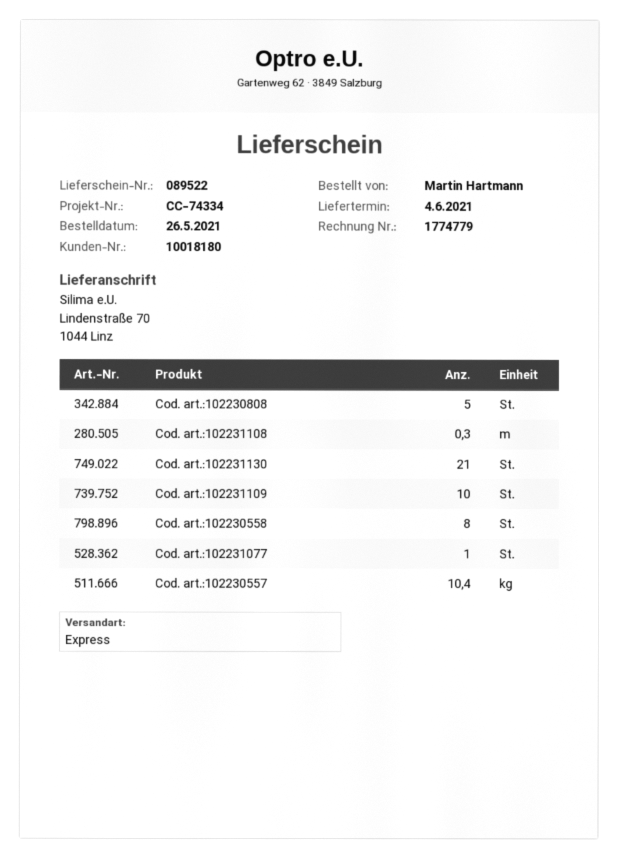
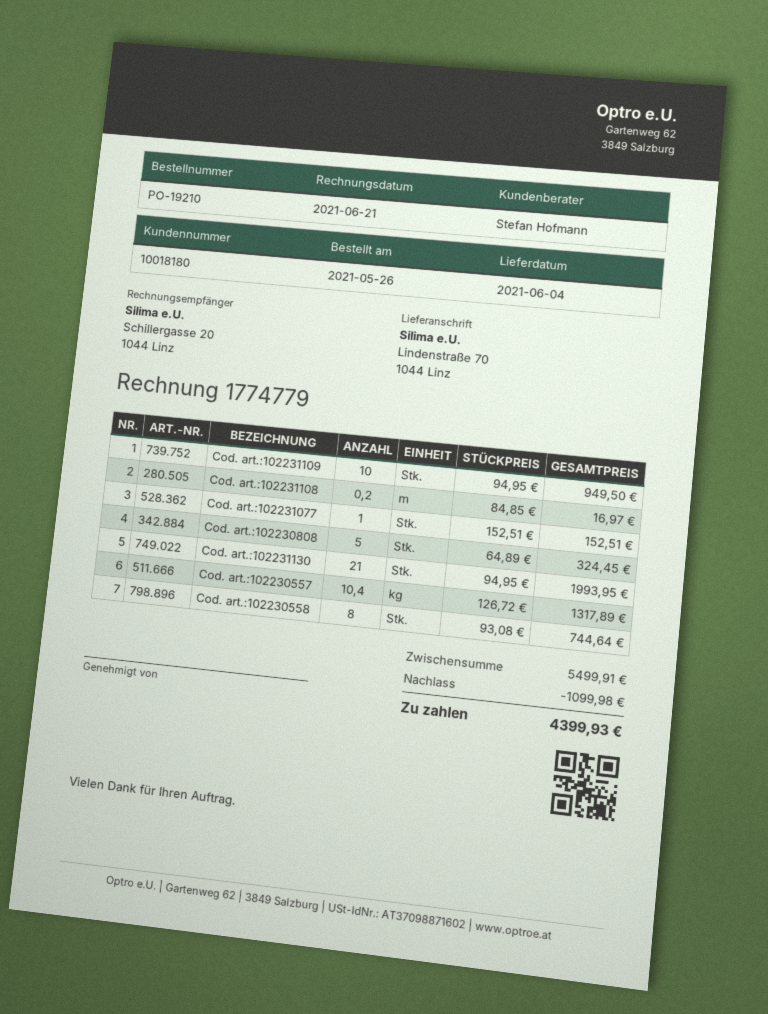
Cod. art.:102231108: 0.3 -> 0.2

